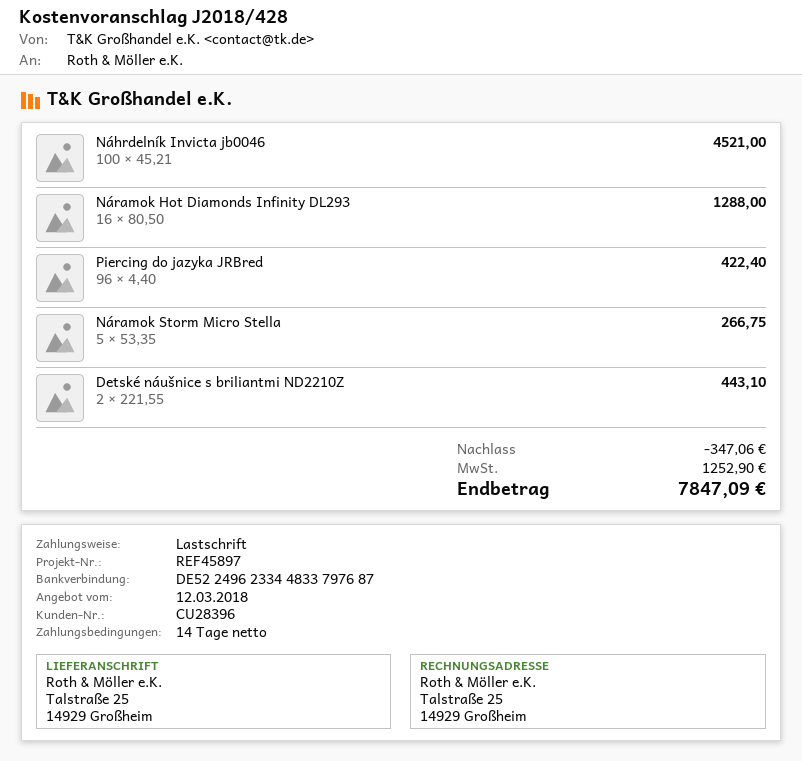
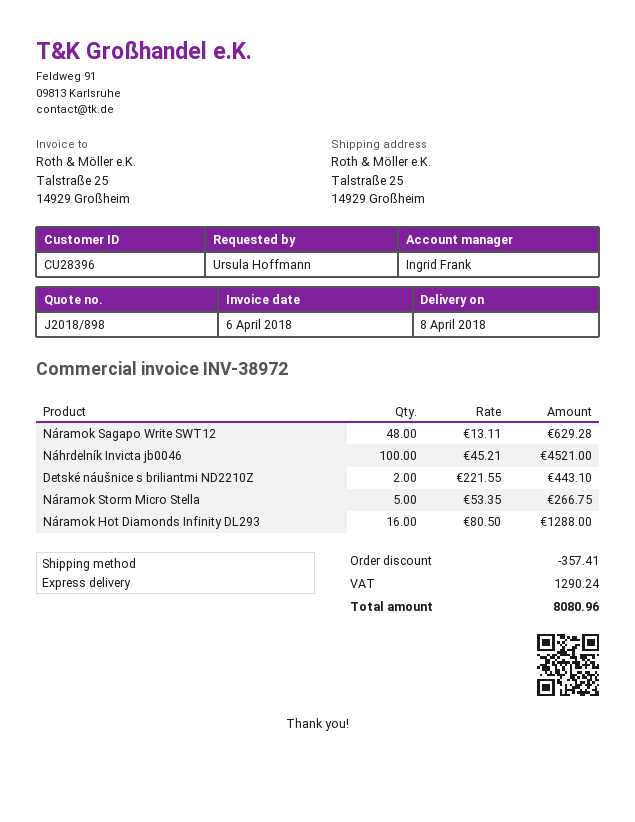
quote number: J2018/428 -> J2018/898
Piercing do jazyka JRBred: 96 x 4.40 = 422.40 -> none
Náramok Sagapo Write SWT12: none -> 48 x 13.11 = 629.28
discount: 347.06 -> 357.41
tax: 1252.90 -> 1290.24
total: 7847.09 -> 8080.96

